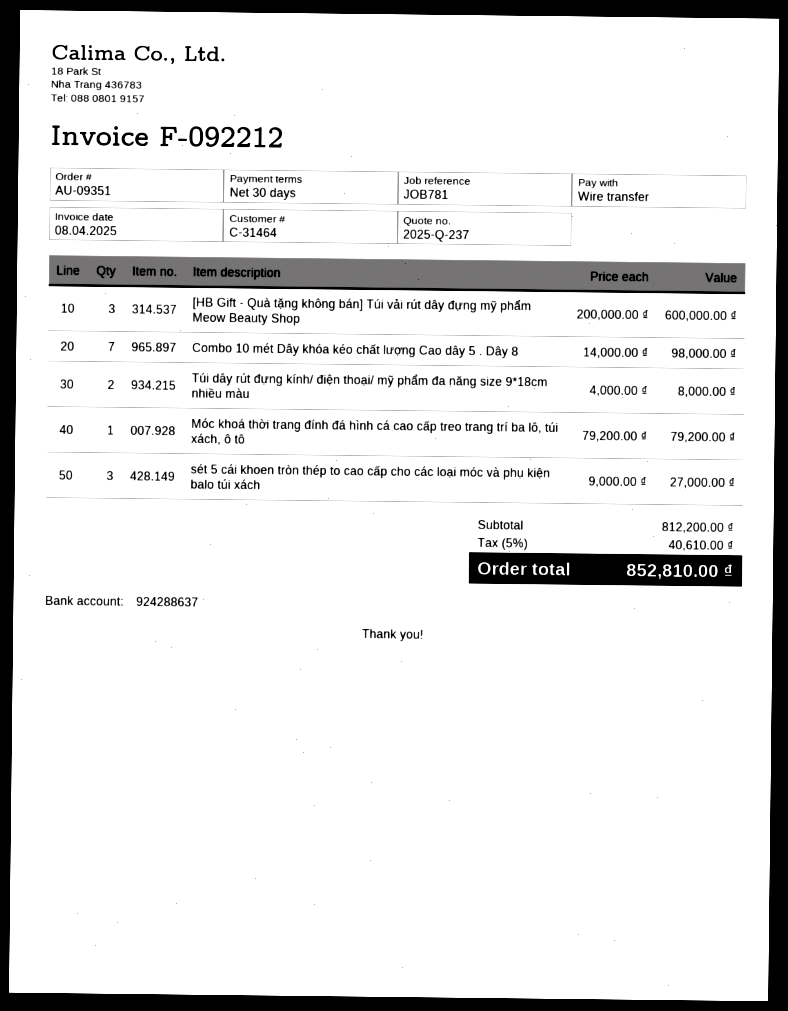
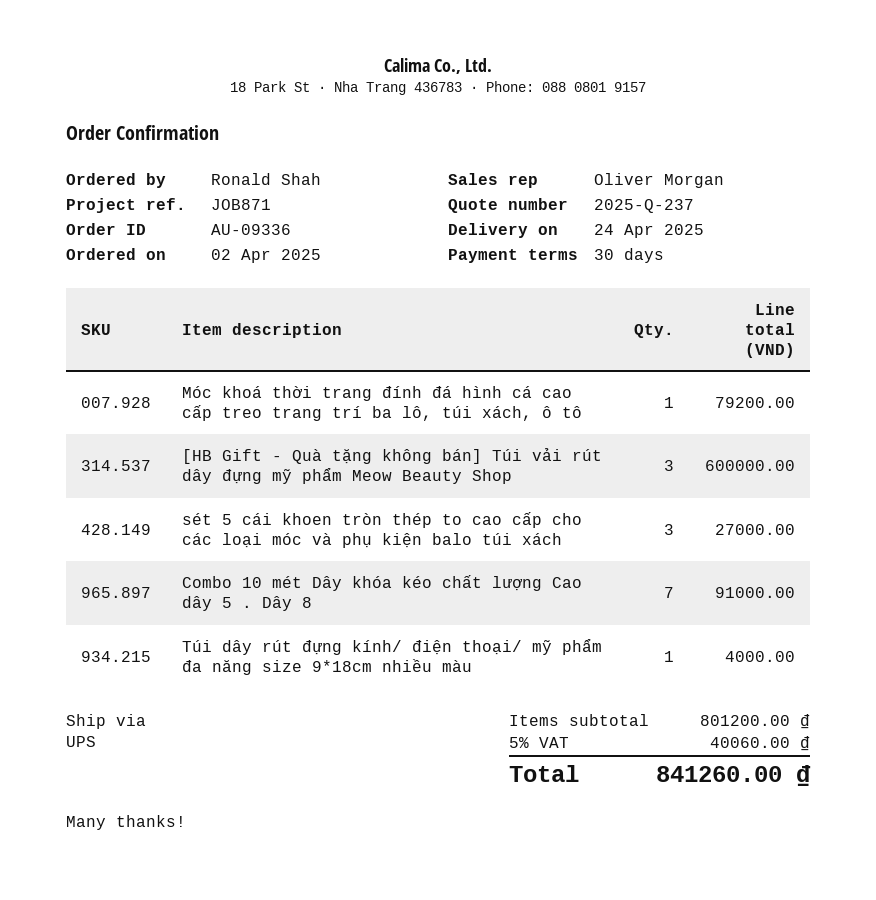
order number: AU-09351 -> AU-09336
reference: JOB781 -> JOB871
Combo 10 mét Dây khóa kéo chất lượng Cao dây 5 . Dây 8: 7 for 98000.00 -> 7 for 91000.00
Túi dây rút đựng kính/ điện thoại/ mỹ phẩm đa năng size 9*18cm nhiều màu: 2 for 8000.00 -> 1 for 4000.00
subtotal: 812200.00 -> 801200.00
tax: 5% = 40610.00 -> 5% = 40060.00
total: 852810.00 -> 841260.00

